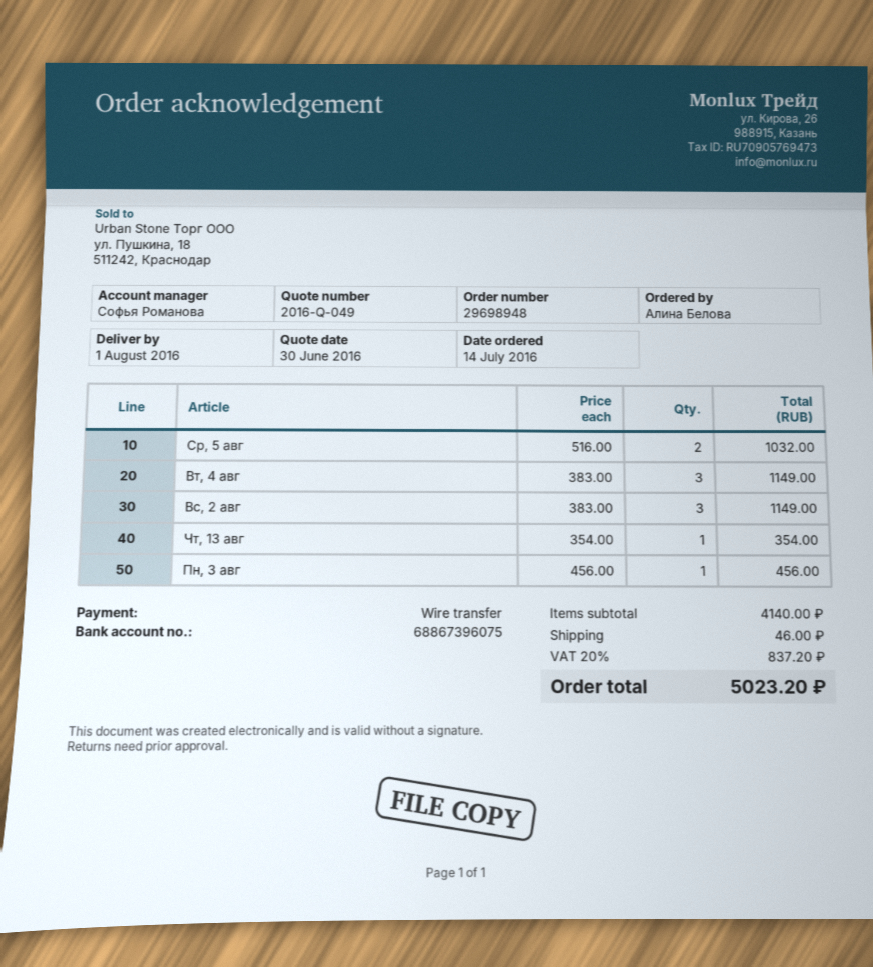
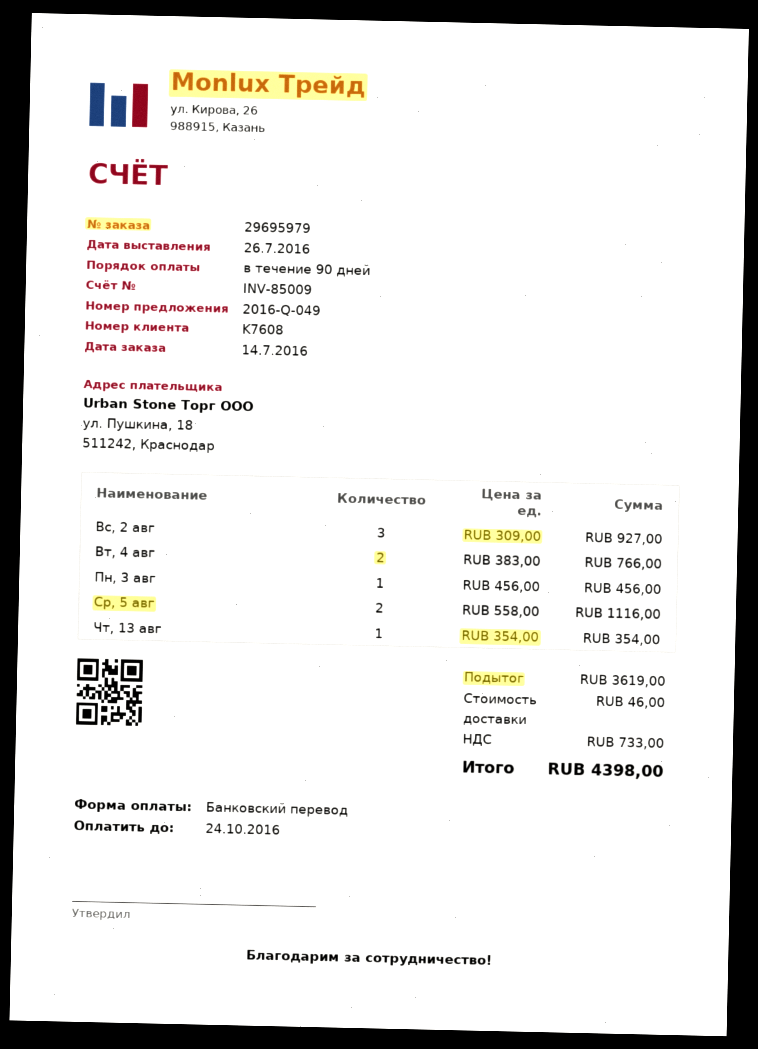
order number: 29698948 -> 29695979
Ср, 5 авг: 2 x 516.00 = 1032.00 -> 2 x 558.00 = 1116.00
Вт, 4 авг: 3 x 383.00 = 1149.00 -> 2 x 383.00 = 766.00
Вс, 2 авг: 3 x 383.00 = 1149.00 -> 3 x 309.00 = 927.00
subtotal: 4140.00 -> 3619.00
tax: 837.20 -> 733.00
total: 5023.20 -> 4398.00

